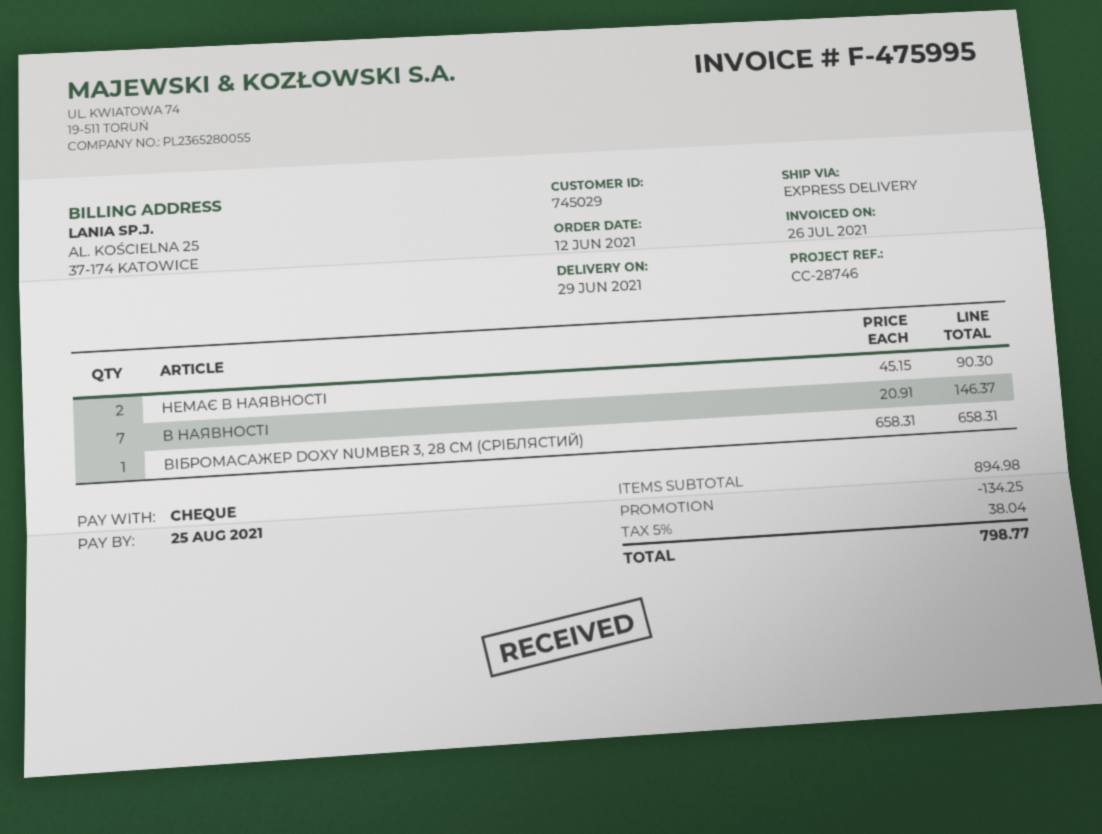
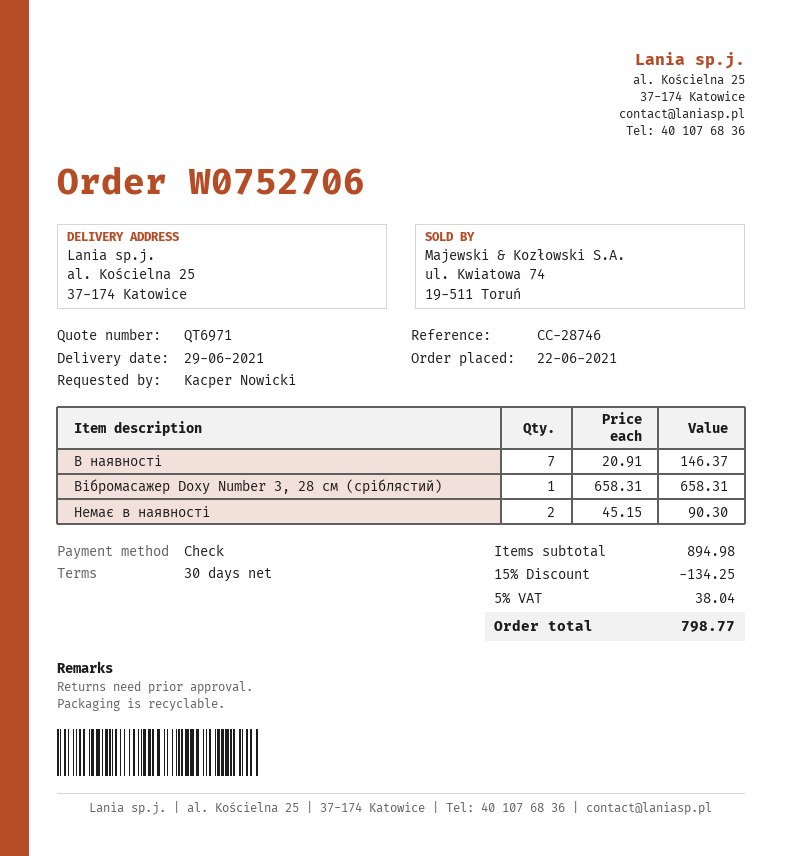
order date: 2021-06-12 -> 2021-06-22

